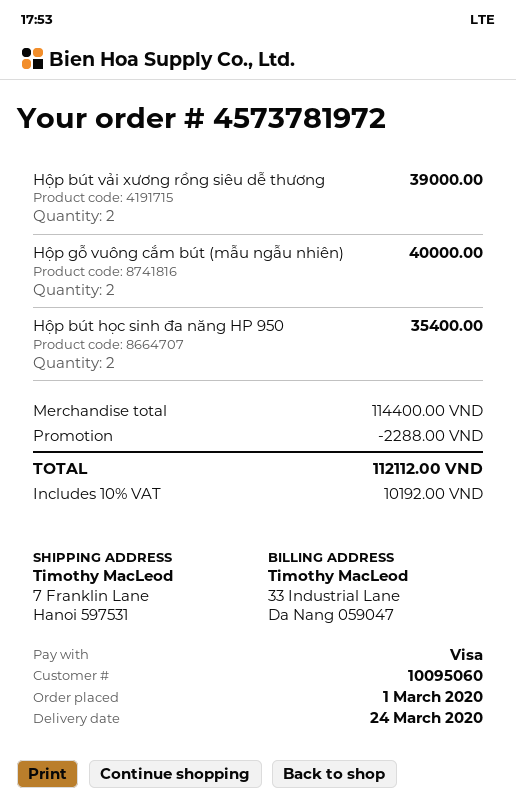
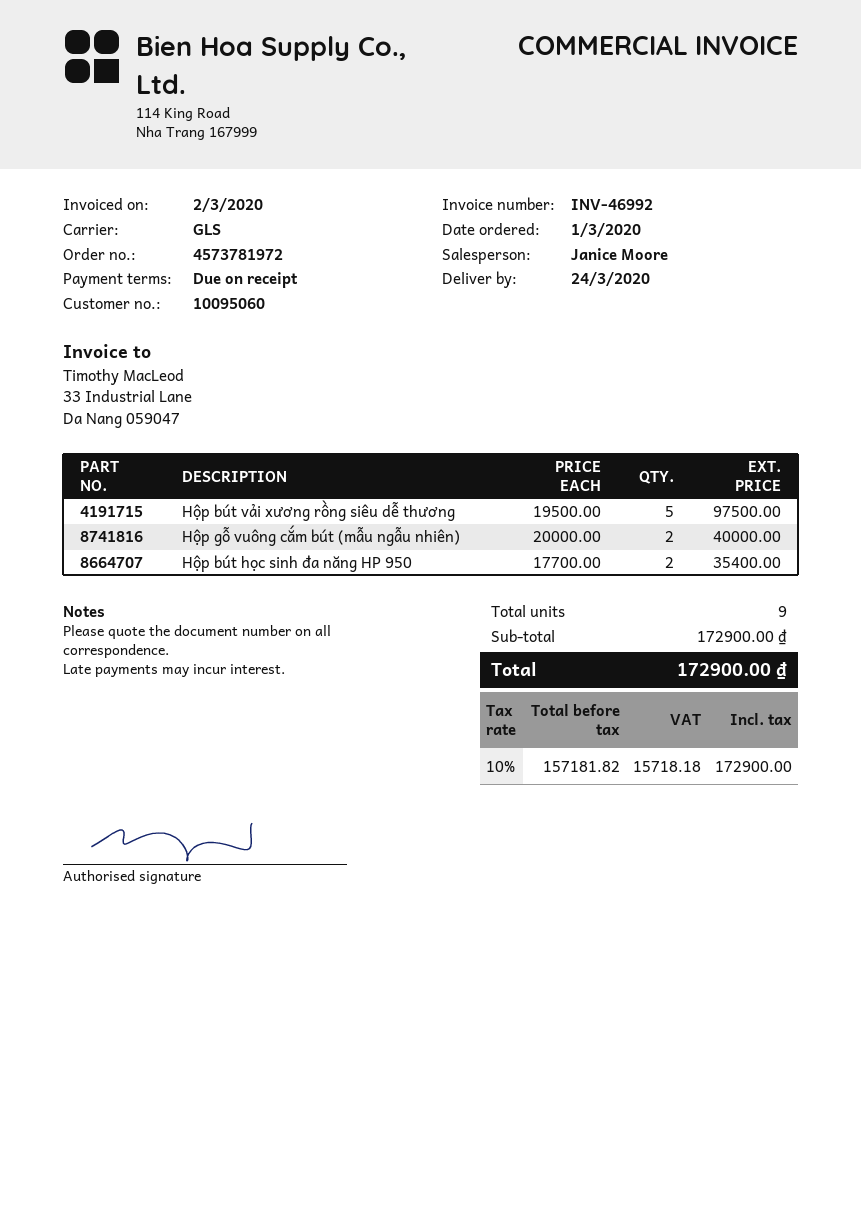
Hộp bút vải xương rồng siêu dễ thương: 2 for 39000.00 -> 5 for 97500.00
subtotal: 114400.00 -> 172900.00
discount: 2288.00 -> none
tax: 10% = 10192.00 -> 10% = 15718.18
total: 112112.00 -> 172900.00

